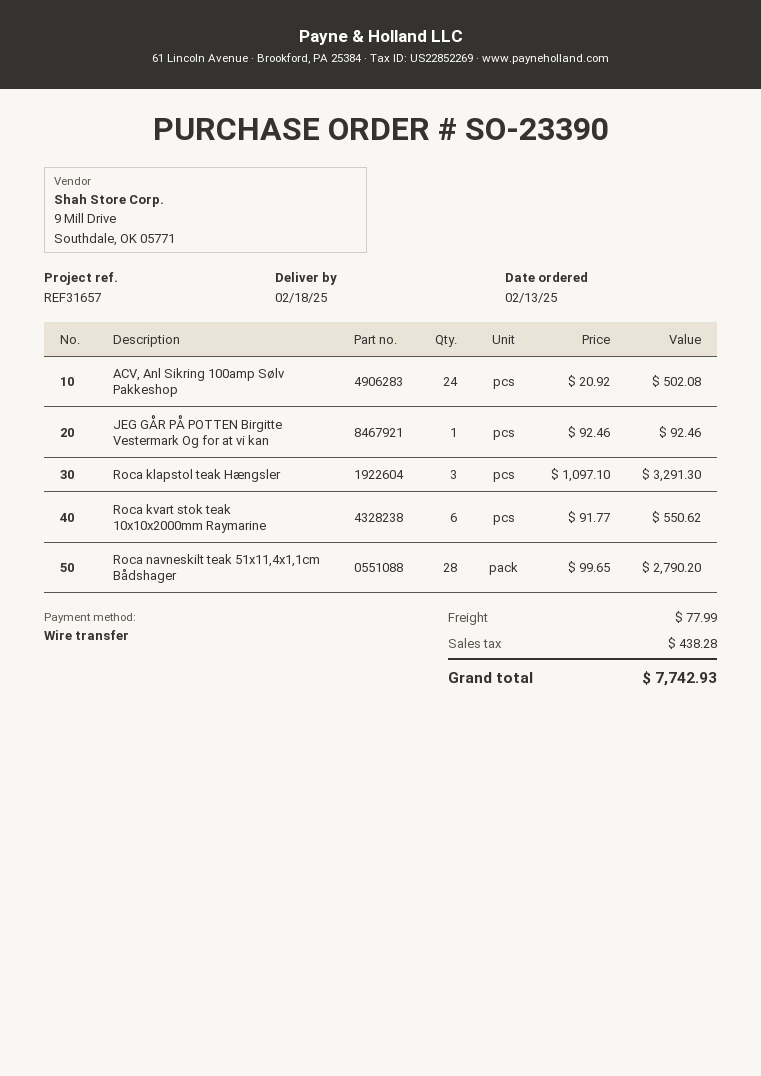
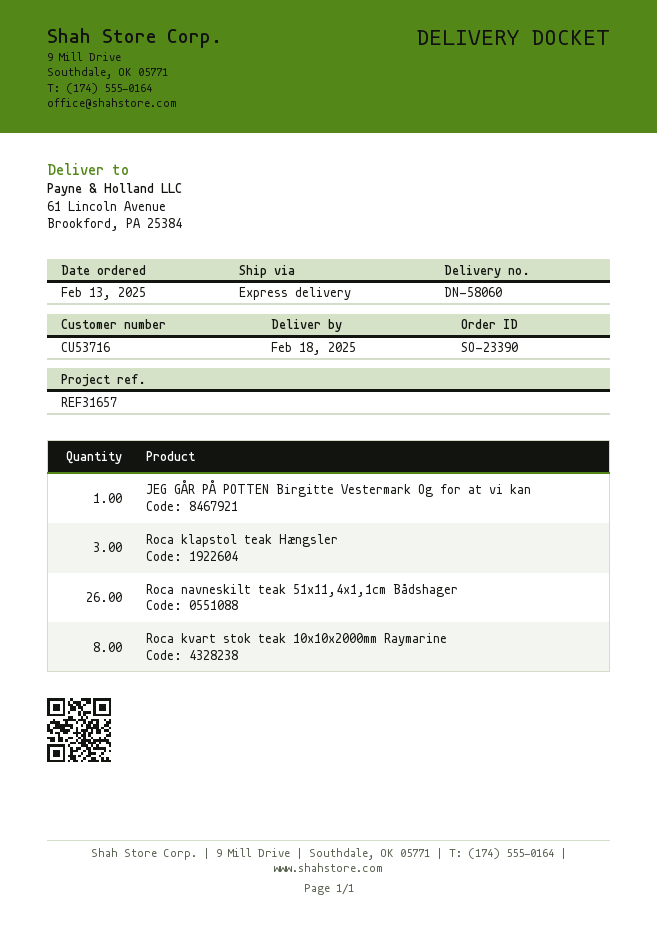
ACV, Anl Sikring 100amp Sølv Pakkeshop: 24 -> none
Roca kvart stok teak 10x10x2000mm Raymarine: 6 -> 8
Roca navneskilt teak 51x11,4x1,1cm Bådshager: 28 -> 26

